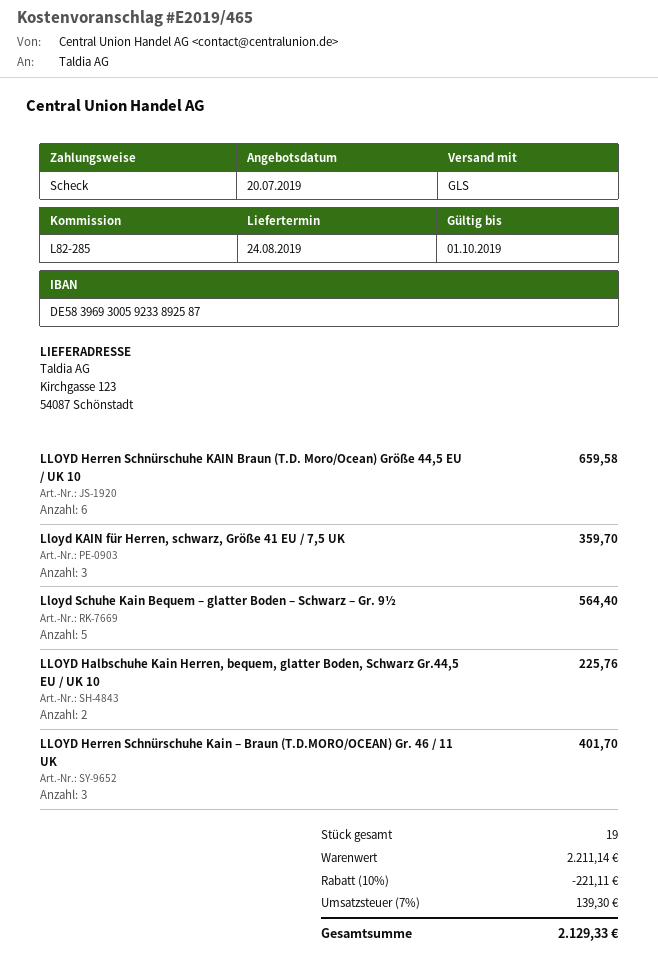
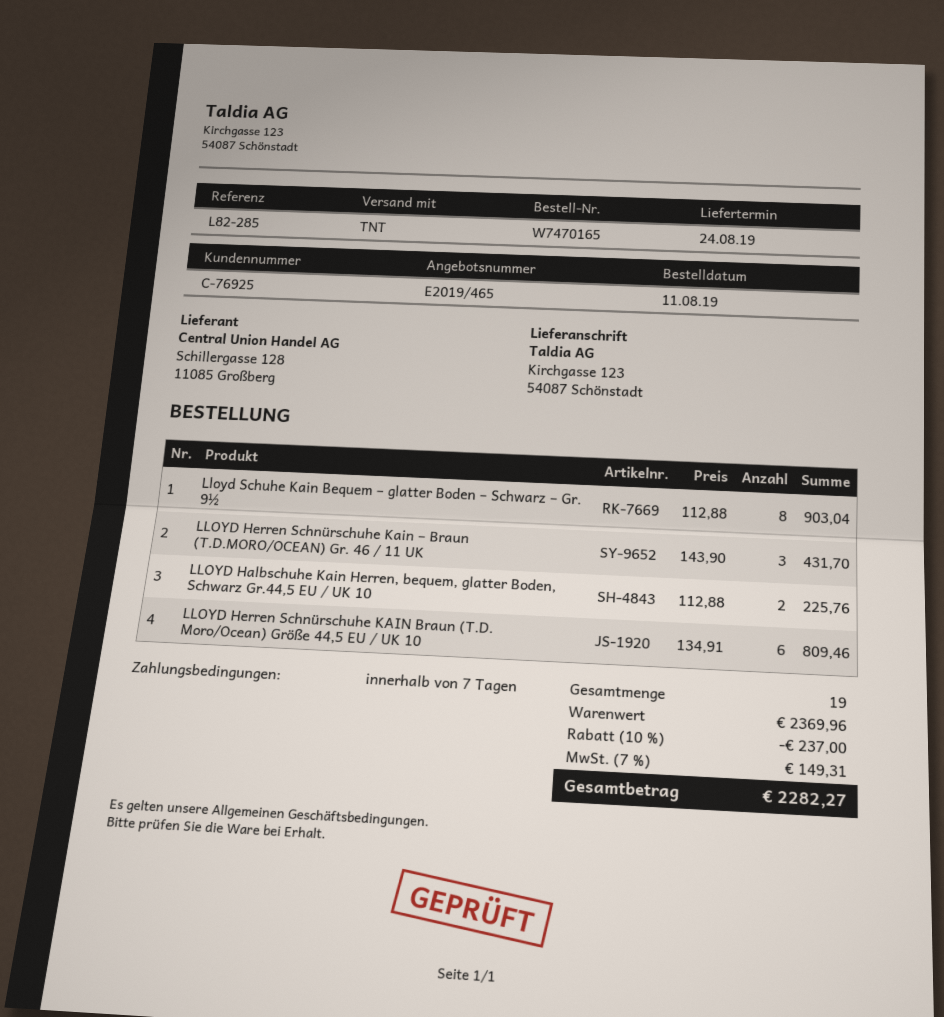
shipping method: GLS -> TNT
LLOYD Herren Schnürschuhe KAIN Braun (T.D. Moro/Ocean) Größe 44,5 EU / UK 10: 6 for 659.58 -> 6 for 809.46
Lloyd KAIN für Herren, schwarz, Größe 41 EU / 7,5 UK: 3 for 359.70 -> none
Lloyd Schuhe Kain Bequem – glatter Boden – Schwarz – Gr. 9½: 5 for 564.40 -> 8 for 903.04
LLOYD Herren Schnürschuhe Kain – Braun (T.D.MORO/OCEAN) Gr. 46 / 11 UK: 3 for 401.70 -> 3 for 431.70
subtotal: 2211.14 -> 2369.96
discount: 10% = 221.11 -> 10% = 237.00
tax: 7% = 139.30 -> 7% = 149.31
total: 2129.33 -> 2282.27

